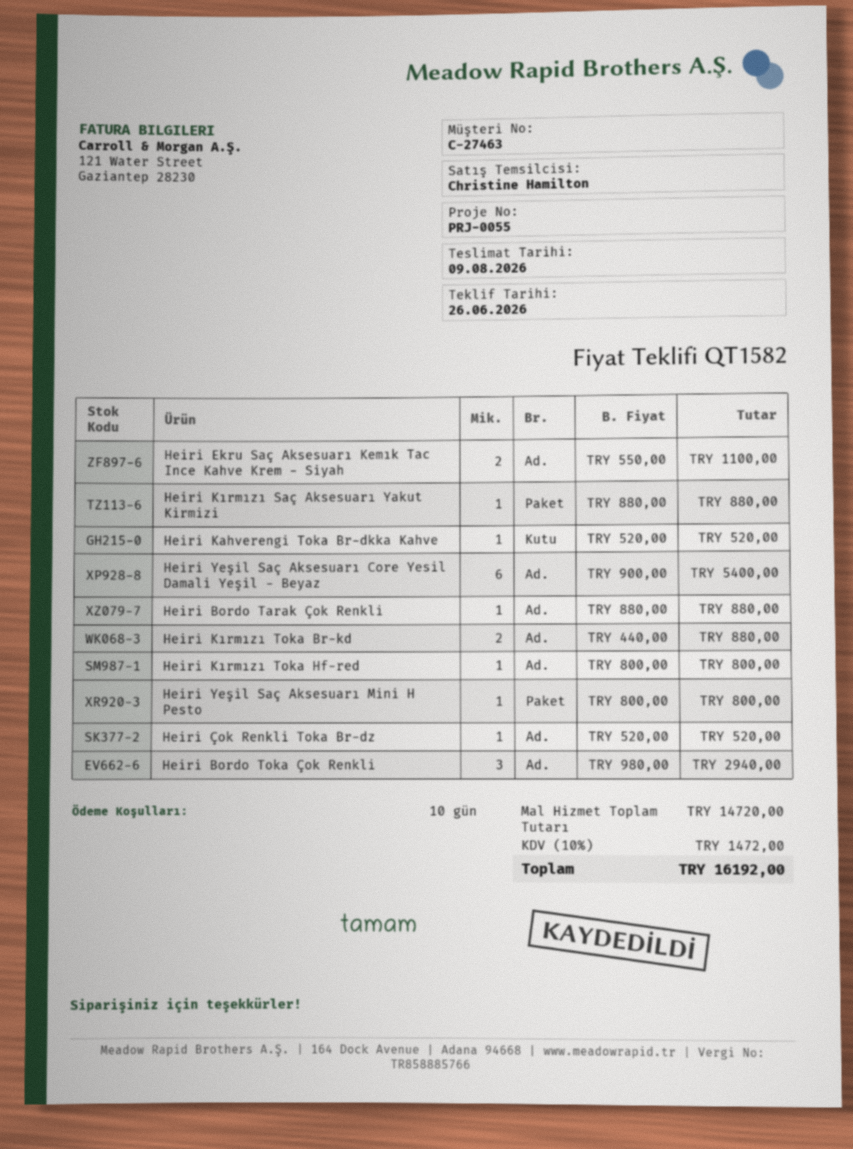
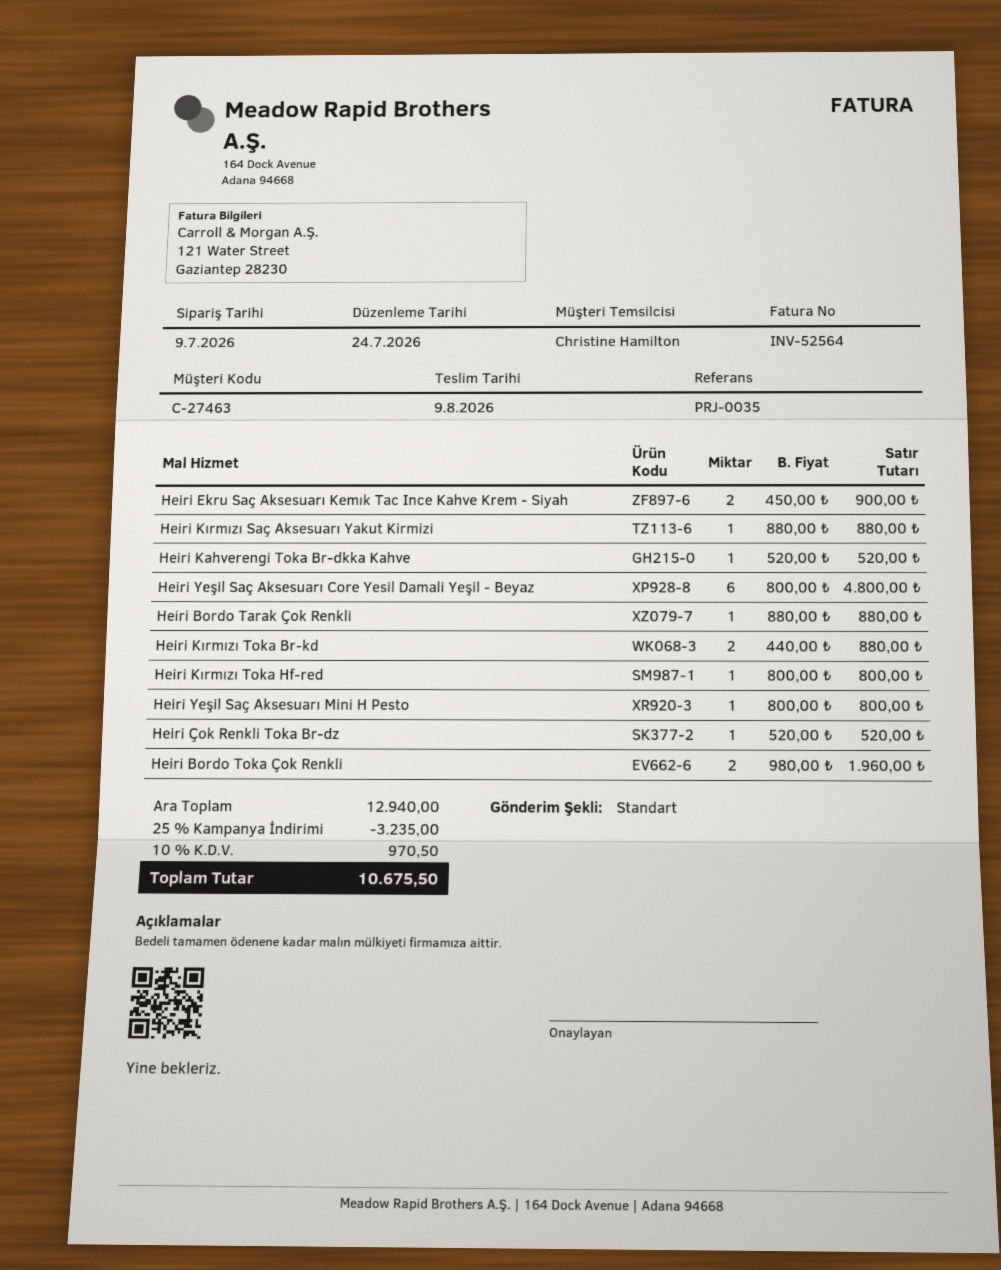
reference: PRJ-0055 -> PRJ-0035
Heiri Ekru Saç Aksesuarı Kemık Tac Ince Kahve Krem - Siyah: 2 x 550.00 = 1100.00 -> 2 x 450.00 = 900.00
Heiri Yeşil Saç Aksesuarı Core Yesil Damali Yeşil - Beyaz: 6 x 900.00 = 5400.00 -> 6 x 800.00 = 4800.00
Heiri Bordo Toka Çok Renkli: 3 x 980.00 = 2940.00 -> 2 x 980.00 = 1960.00
subtotal: 14720.00 -> 12940.00
discount: none -> 25% = 3235.00
tax: 10% = 1472.00 -> 10% = 970.50
total: 16192.00 -> 10675.50

